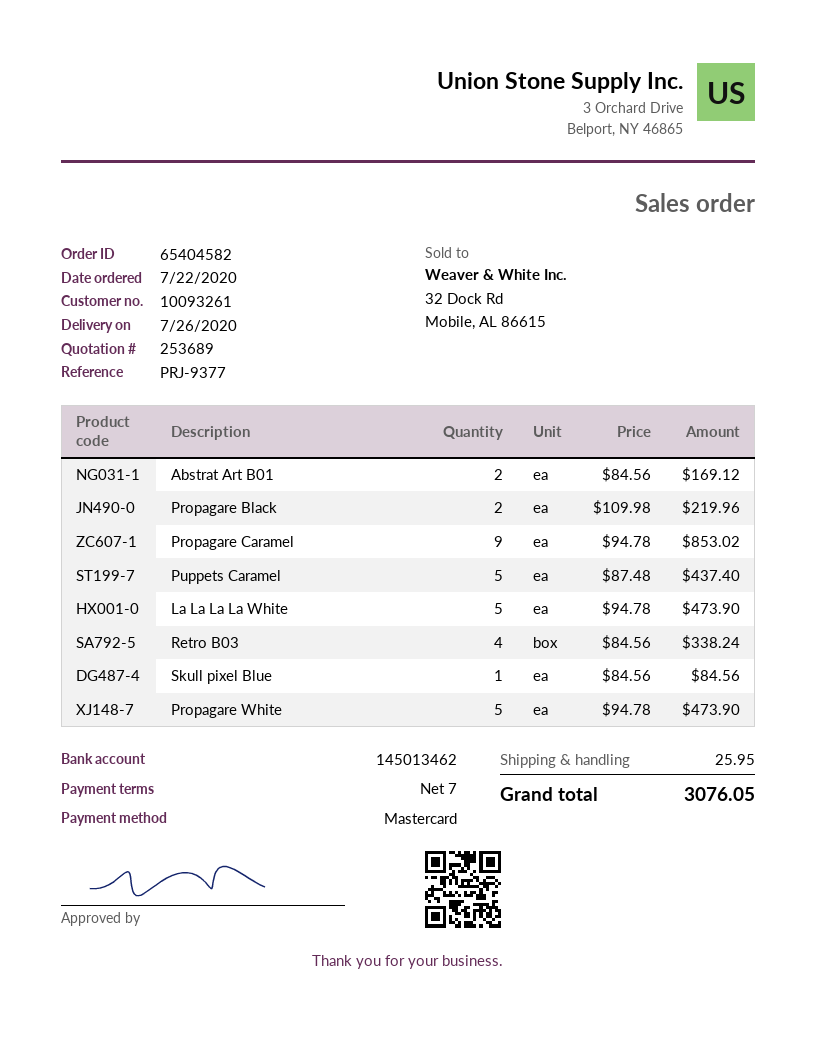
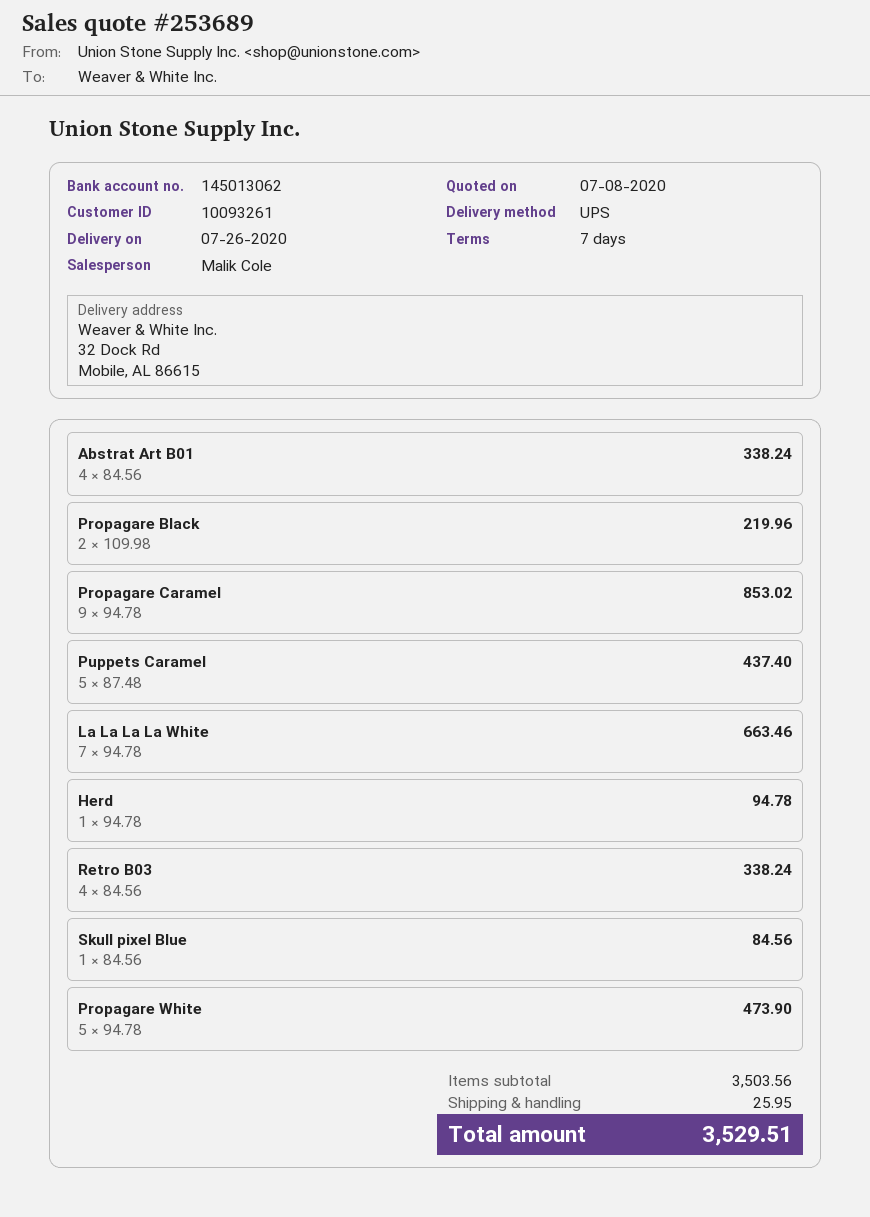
bank account: 145013462 -> 145013062
Abstrat Art B01: 2 x 84.56 = 169.12 -> 4 x 84.56 = 338.24
La La La La White: 5 x 94.78 = 473.90 -> 7 x 94.78 = 663.46
Herd: none -> 1 x 94.78 = 94.78
total: 3076.05 -> 3529.51

